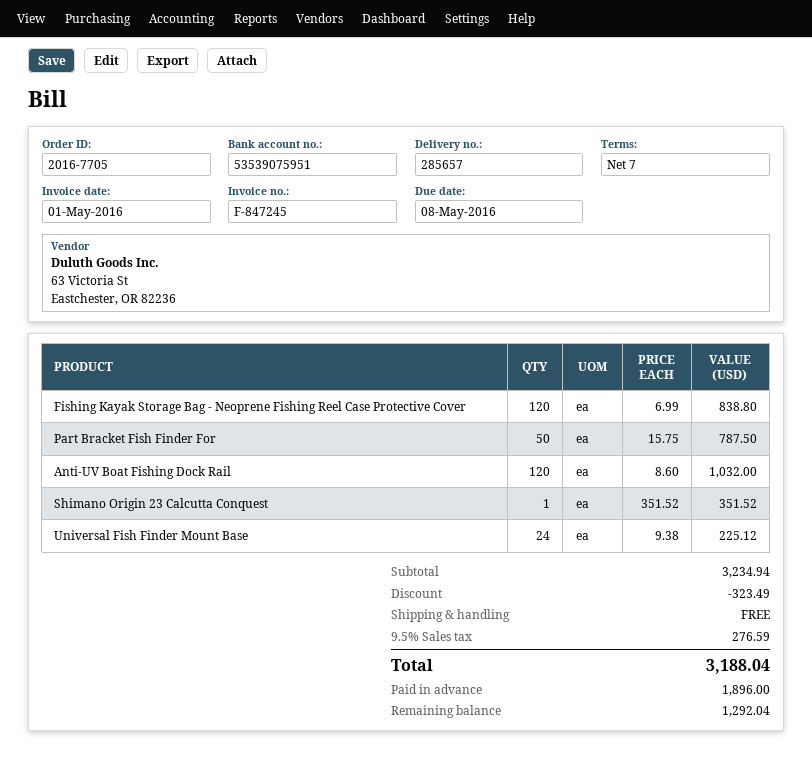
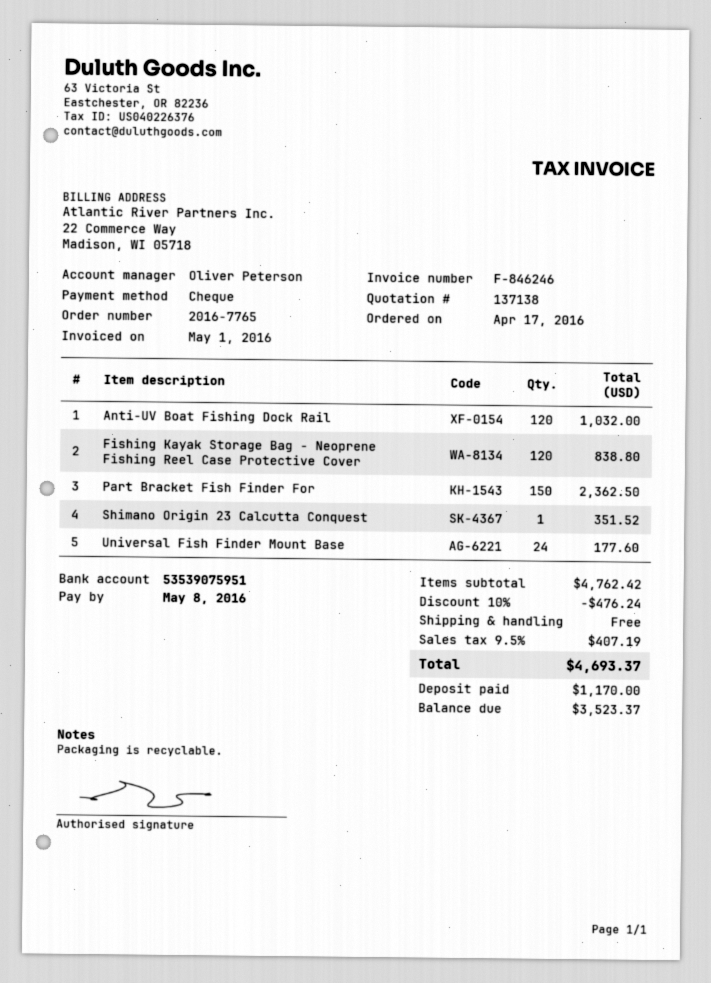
order number: 2016-7705 -> 2016-7765
invoice number: F-847245 -> F-846246
Part Bracket Fish Finder For: 50 for 787.50 -> 150 for 2362.50
Universal Fish Finder Mount Base: 24 for 225.12 -> 24 for 177.60
subtotal: 3234.94 -> 4762.42
discount: 323.49 -> 476.24
tax: 9.5% = 276.59 -> 9.5% = 407.19
total: 3188.04 -> 4693.37
deposit: 1896.00 -> 1170.00
balance: 1292.04 -> 3523.37

